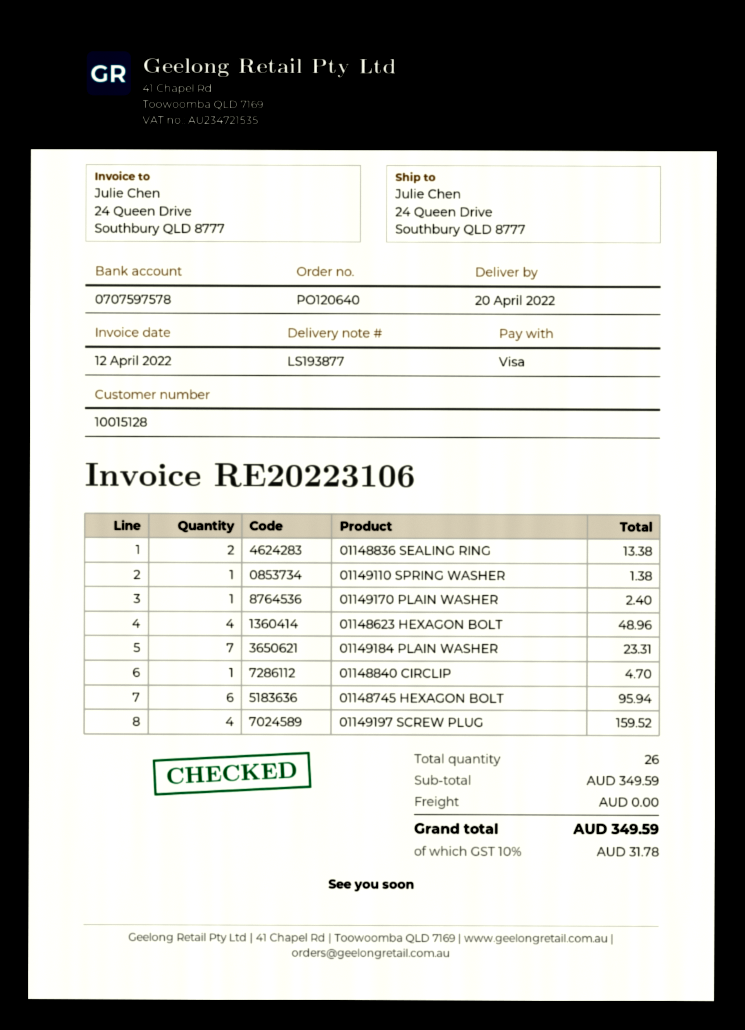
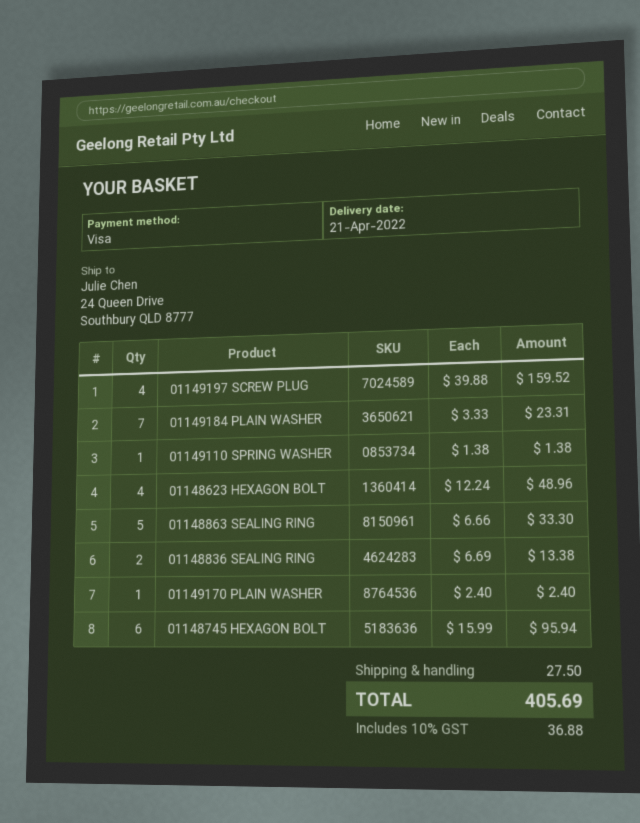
delivery date: 2022-04-20 -> 2022-04-21
01148840 CIRCLIP: 1 for 4.70 -> none
01148863 SEALING RING: none -> 5 for 33.30
shipping: 0.00 -> 27.50
tax: 10% = 31.78 -> 10% = 36.88
total: 349.59 -> 405.69

